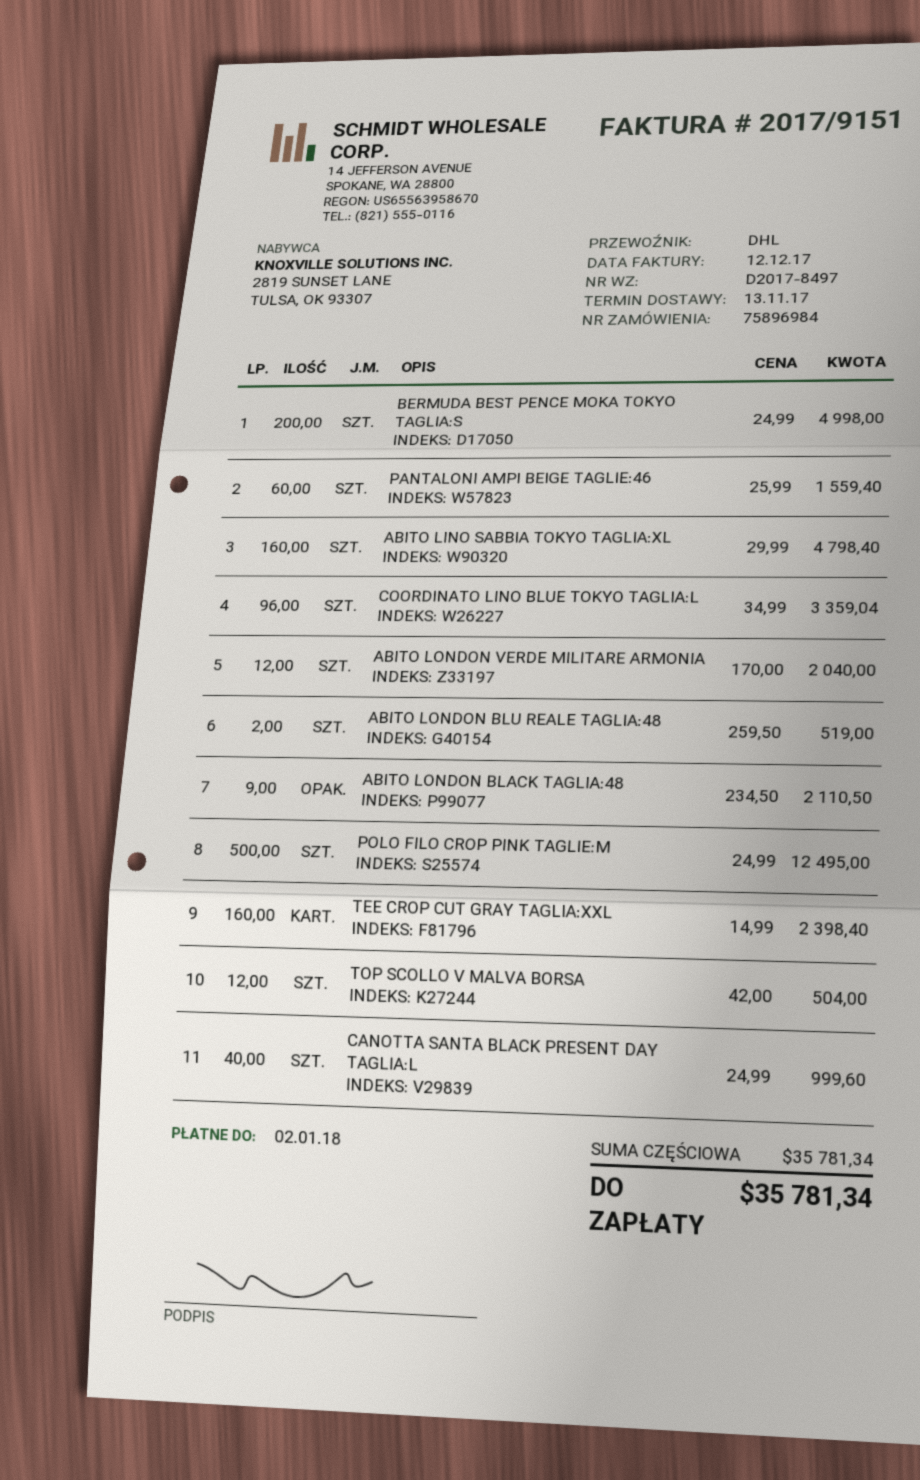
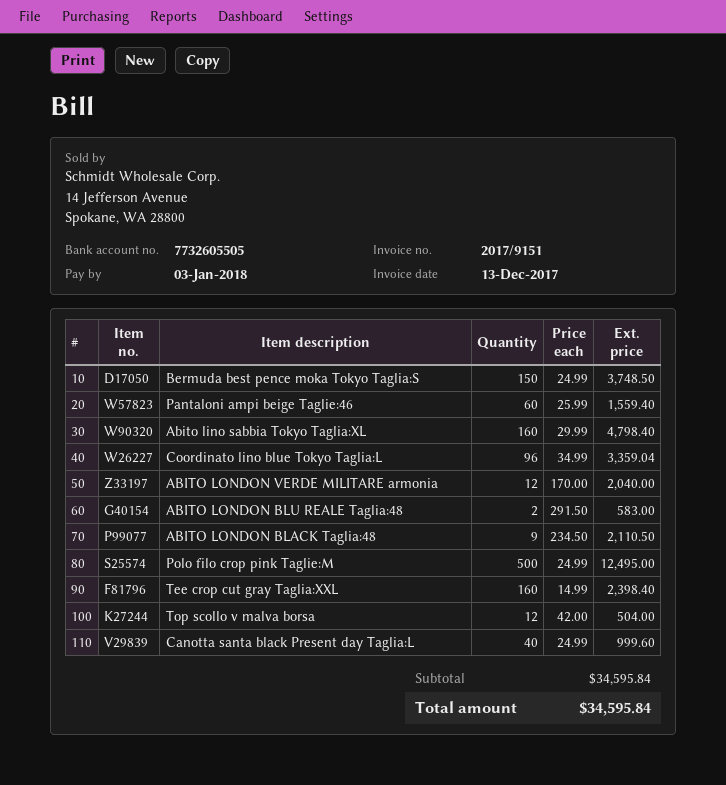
invoice date: 2017-12-12 -> 2017-12-13
due date: 2018-01-02 -> 2018-01-03
BERMUDA BEST PENCE MOKA TOKYO TAGLIA:S: 200 x 24.99 = 4998.00 -> 150 x 24.99 = 3748.50
ABITO LONDON BLU REALE TAGLIA:48: 2 x 259.50 = 519.00 -> 2 x 291.50 = 583.00
subtotal: 35781.34 -> 34595.84
total: 35781.34 -> 34595.84

